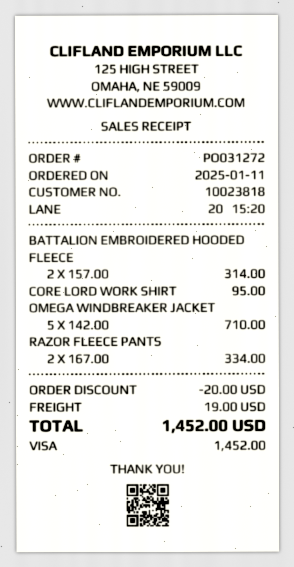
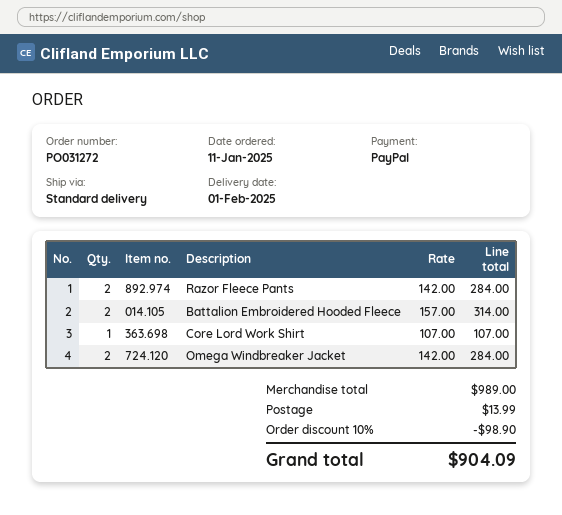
payment method: Visa -> PayPal
CORE LORD WORK SHIRT: 1 x 95.00 = 95.00 -> 1 x 107.00 = 107.00
OMEGA WINDBREAKER JACKET: 5 x 142.00 = 710.00 -> 2 x 142.00 = 284.00
RAZOR FLEECE PANTS: 2 x 167.00 = 334.00 -> 2 x 142.00 = 284.00
discount: 20.00 -> 98.90
shipping: 19.00 -> 13.99
total: 1452.00 -> 904.09

